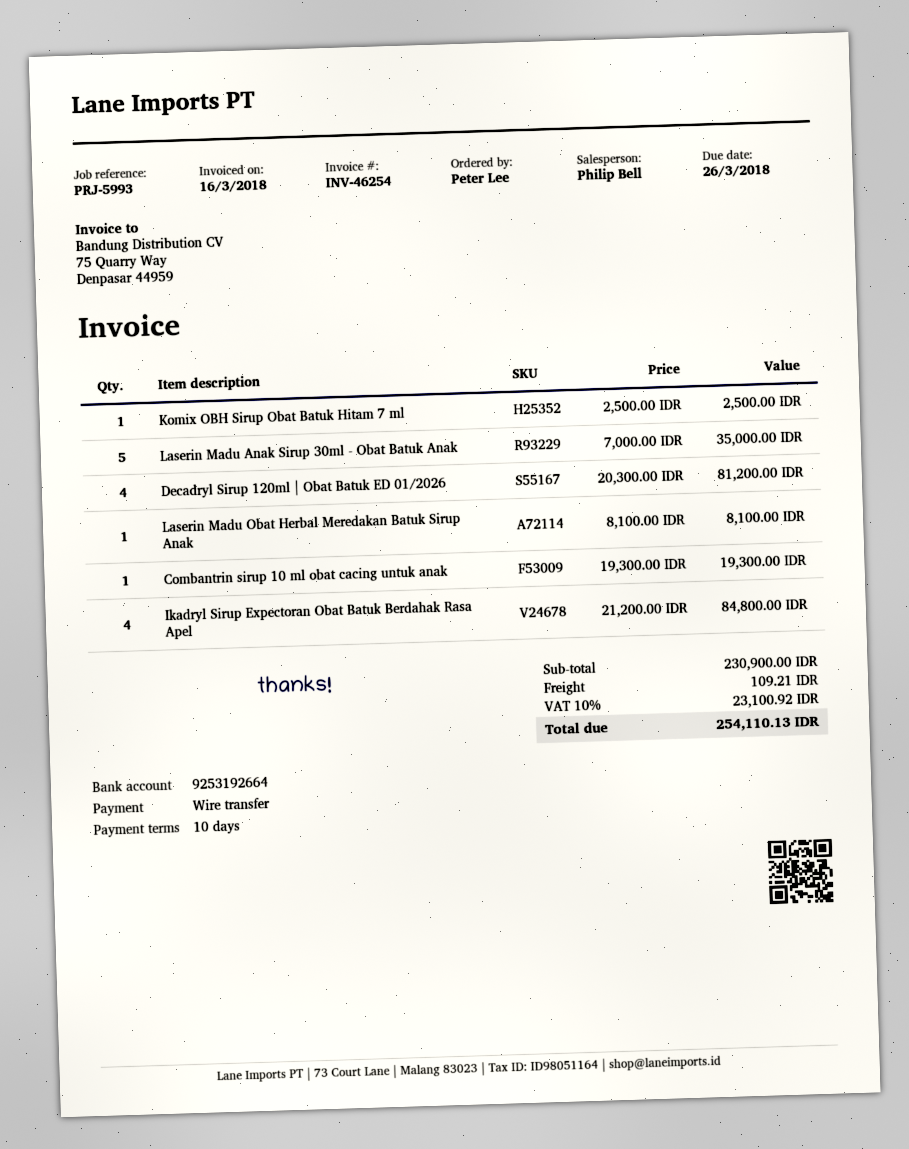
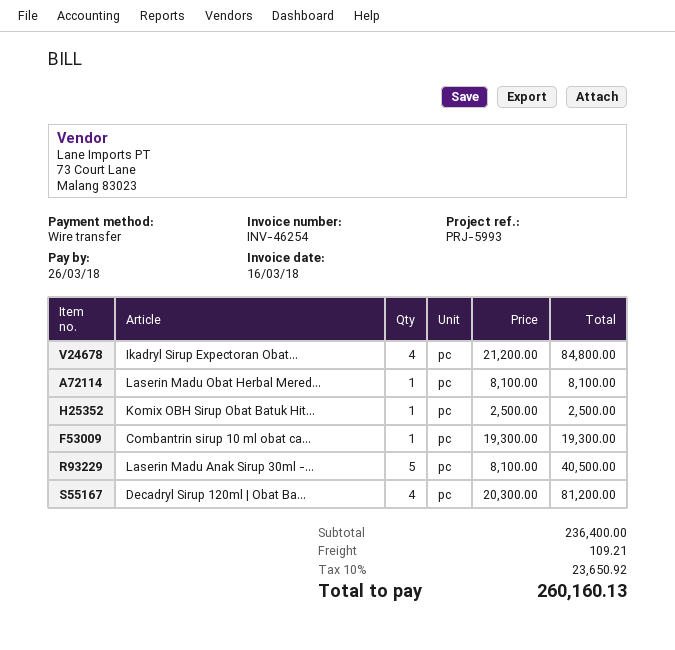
Laserin Madu Anak Sirup 30ml - Obat Batuk Anak: 5 x 7000.00 = 35000.00 -> 5 x 8100.00 = 40500.00
subtotal: 230900.00 -> 236400.00
tax: 10% = 23100.92 -> 10% = 23650.92
total: 254110.13 -> 260160.13

